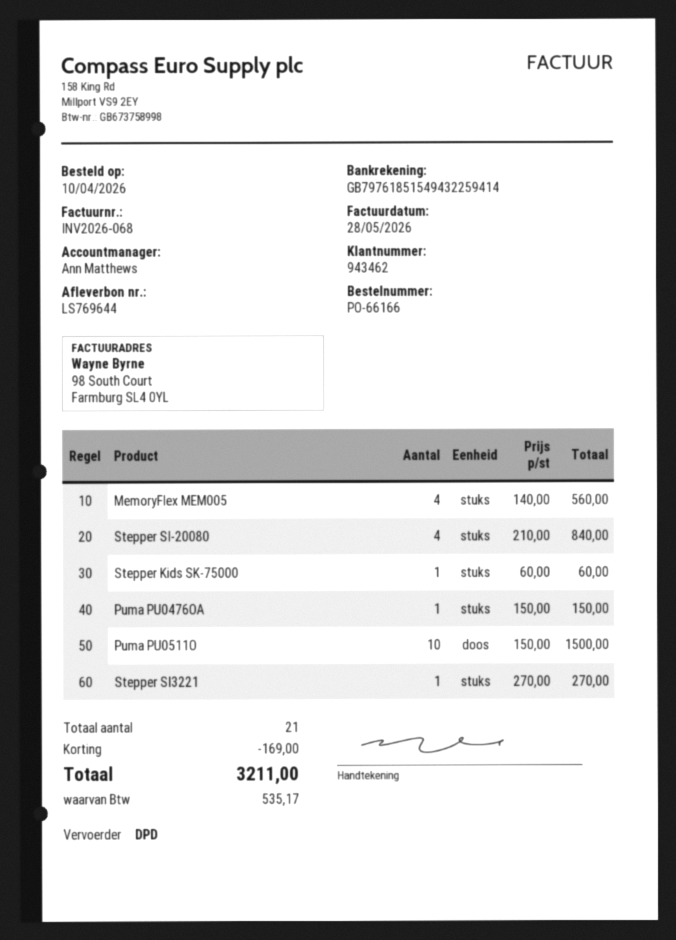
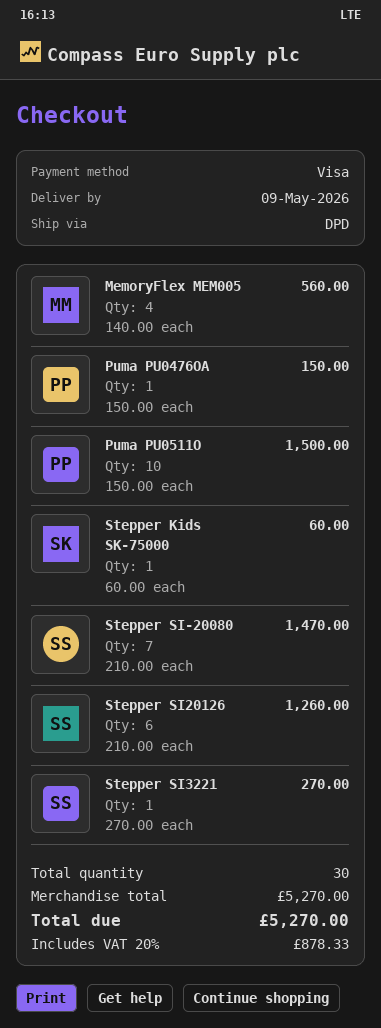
Stepper SI-20080: 4 x 210.00 = 840.00 -> 7 x 210.00 = 1470.00
Stepper SI20126: none -> 6 x 210.00 = 1260.00
total quantity: 21 -> 30
discount: 169.00 -> none
tax: 535.17 -> 878.33
total: 3211.00 -> 5270.00

